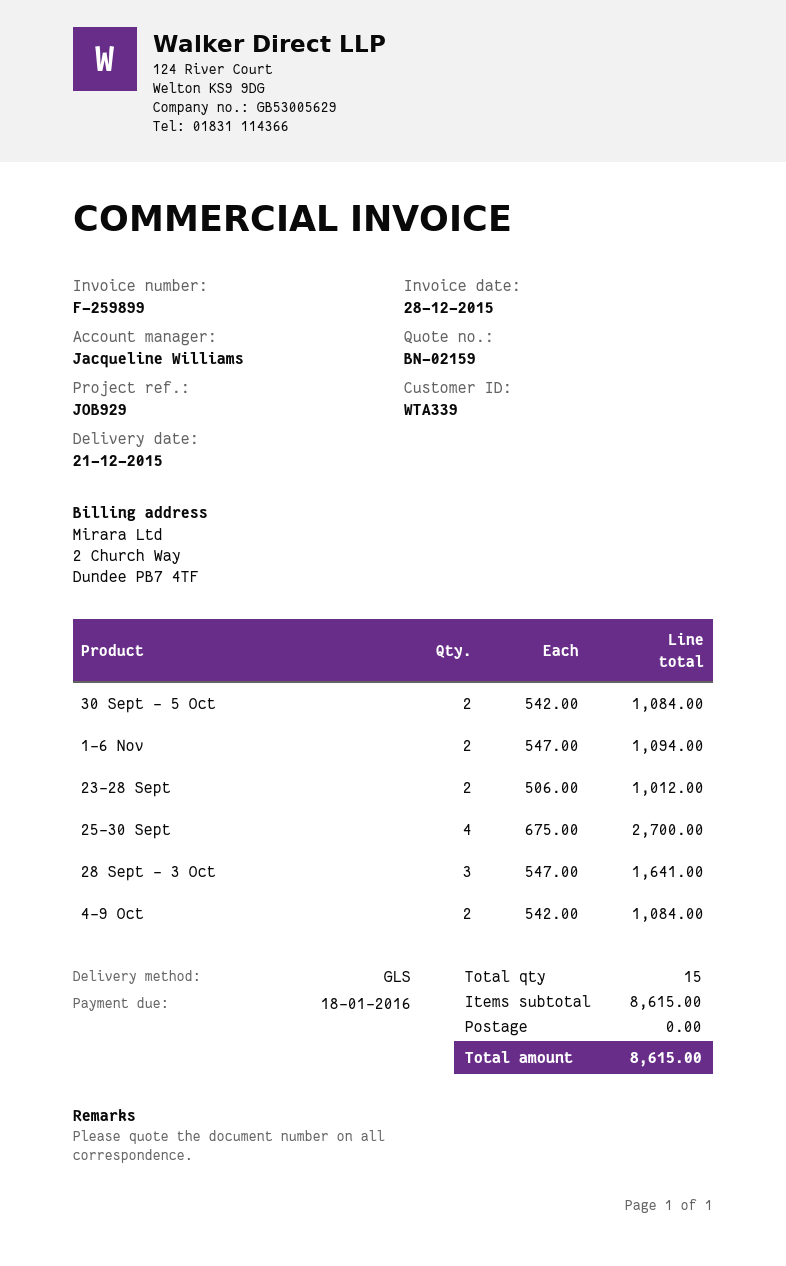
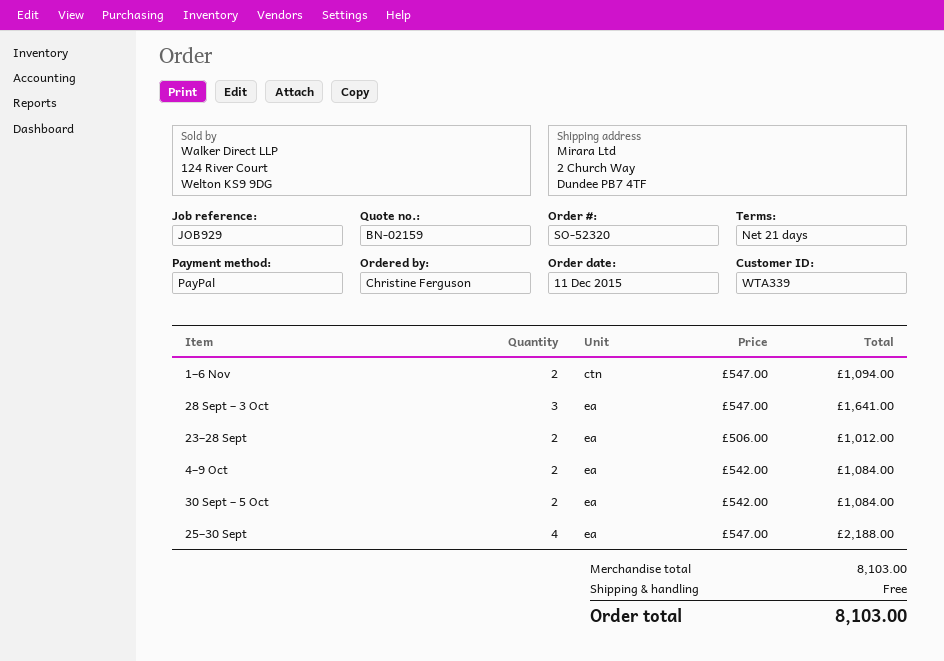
25–30 Sept: 4 x 675.00 = 2700.00 -> 4 x 547.00 = 2188.00
subtotal: 8615.00 -> 8103.00
total: 8615.00 -> 8103.00

